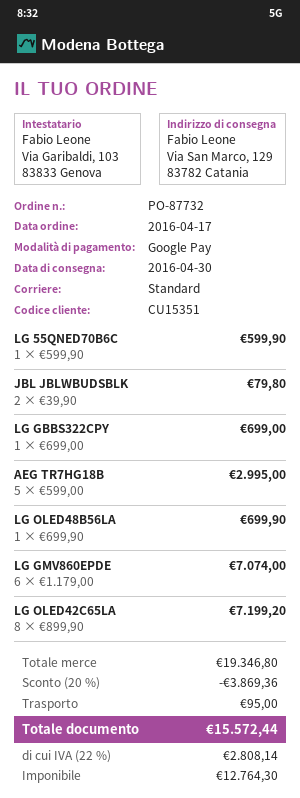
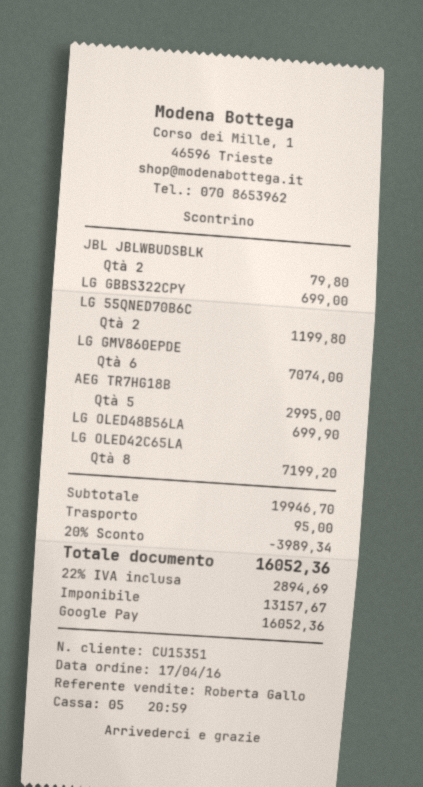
LG 55QNED70B6C: 1 for 599.90 -> 2 for 1199.80
subtotal: 19346.80 -> 19946.70
discount: 20% = 3869.36 -> 20% = 3989.34
net: 12764.30 -> 13157.67
tax: 22% = 2808.14 -> 22% = 2894.69
total: 15572.44 -> 16052.36

